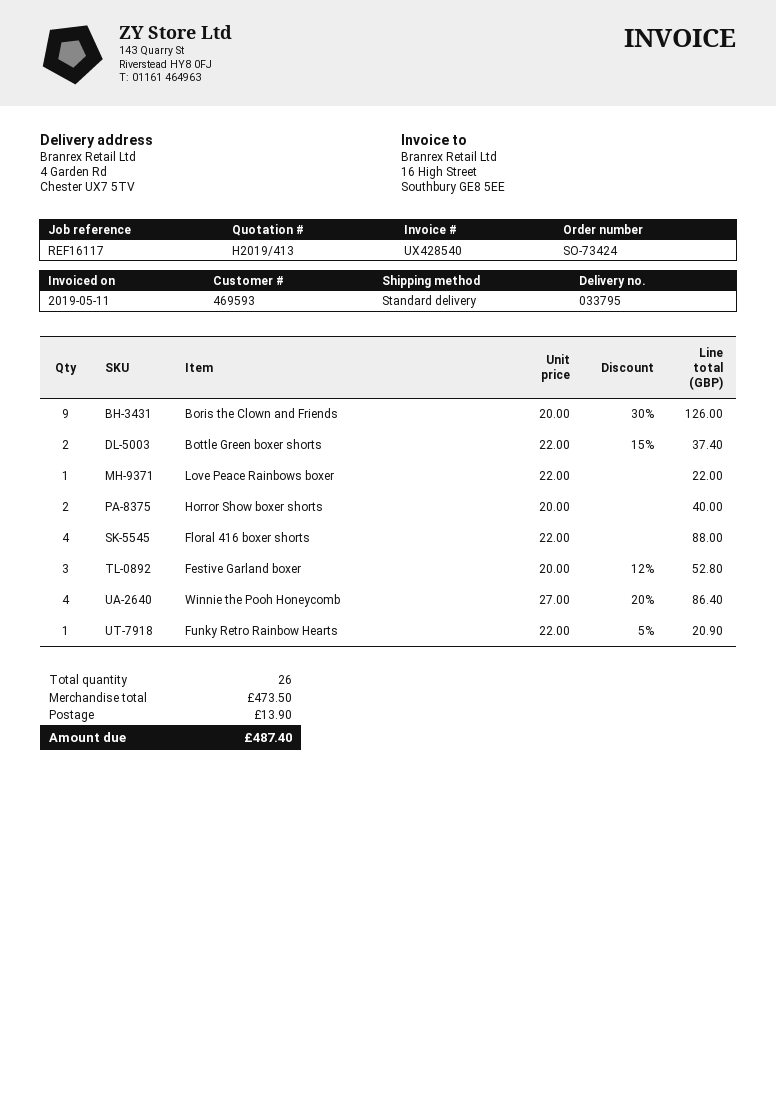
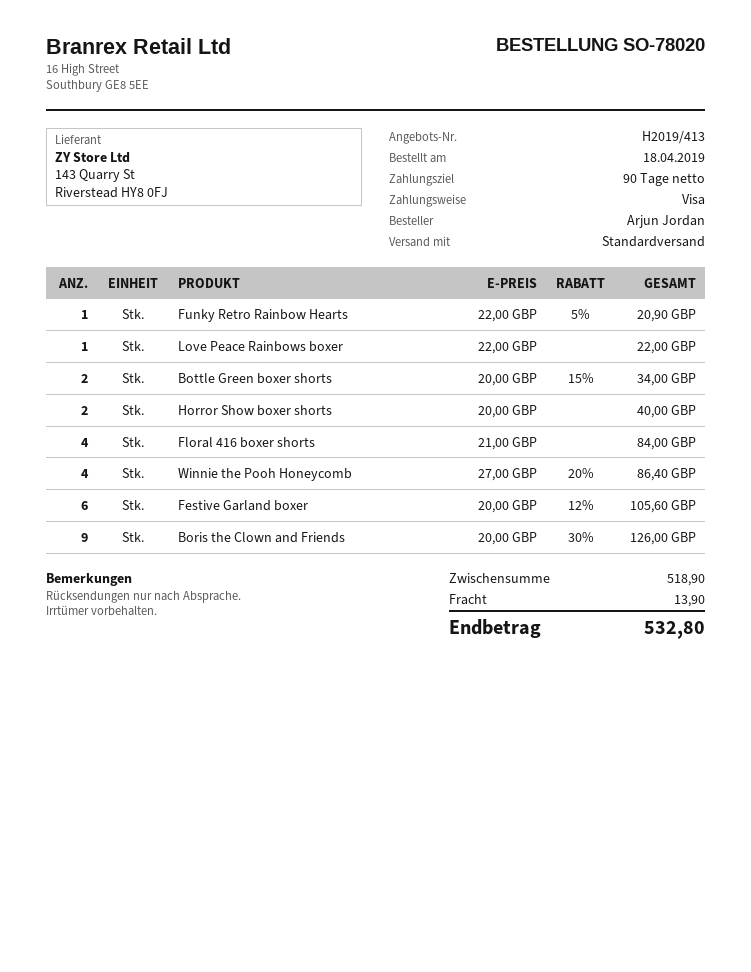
order number: SO-73424 -> SO-78020
Bottle Green boxer shorts: 2 x 22.00 - 15% = 37.40 -> 2 x 20.00 - 15% = 34.00
Floral 416 boxer shorts: 4 x 22.00 = 88.00 -> 4 x 21.00 = 84.00
Festive Garland boxer: 3 x 20.00 - 12% = 52.80 -> 6 x 20.00 - 12% = 105.60
subtotal: 473.50 -> 518.90
total: 487.40 -> 532.80

